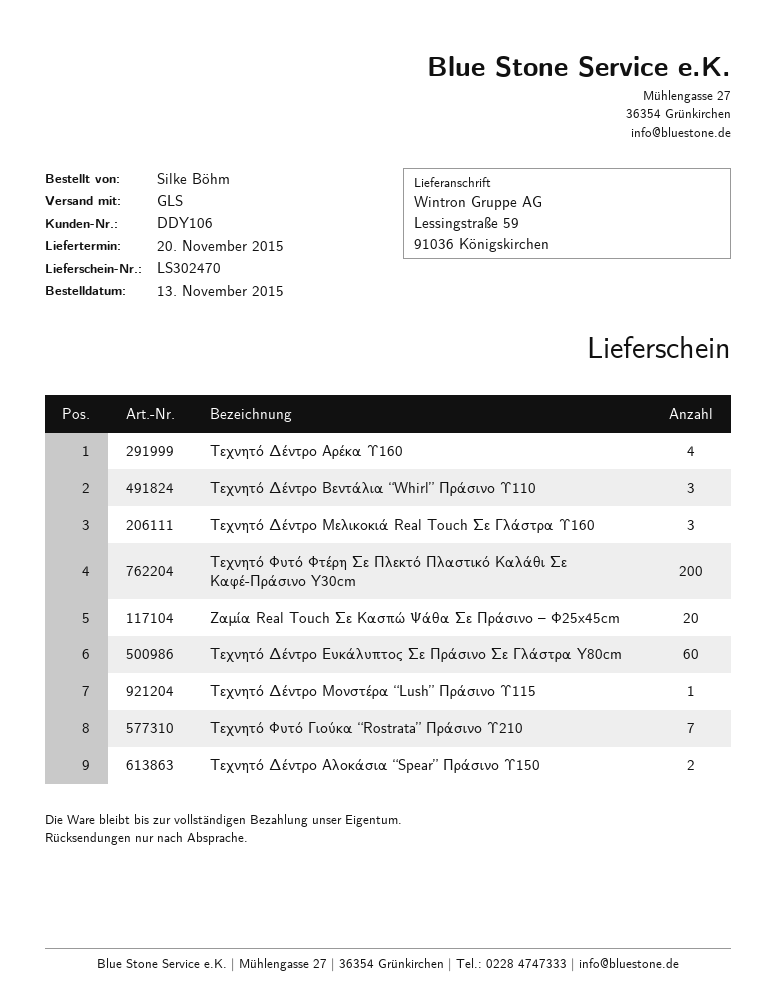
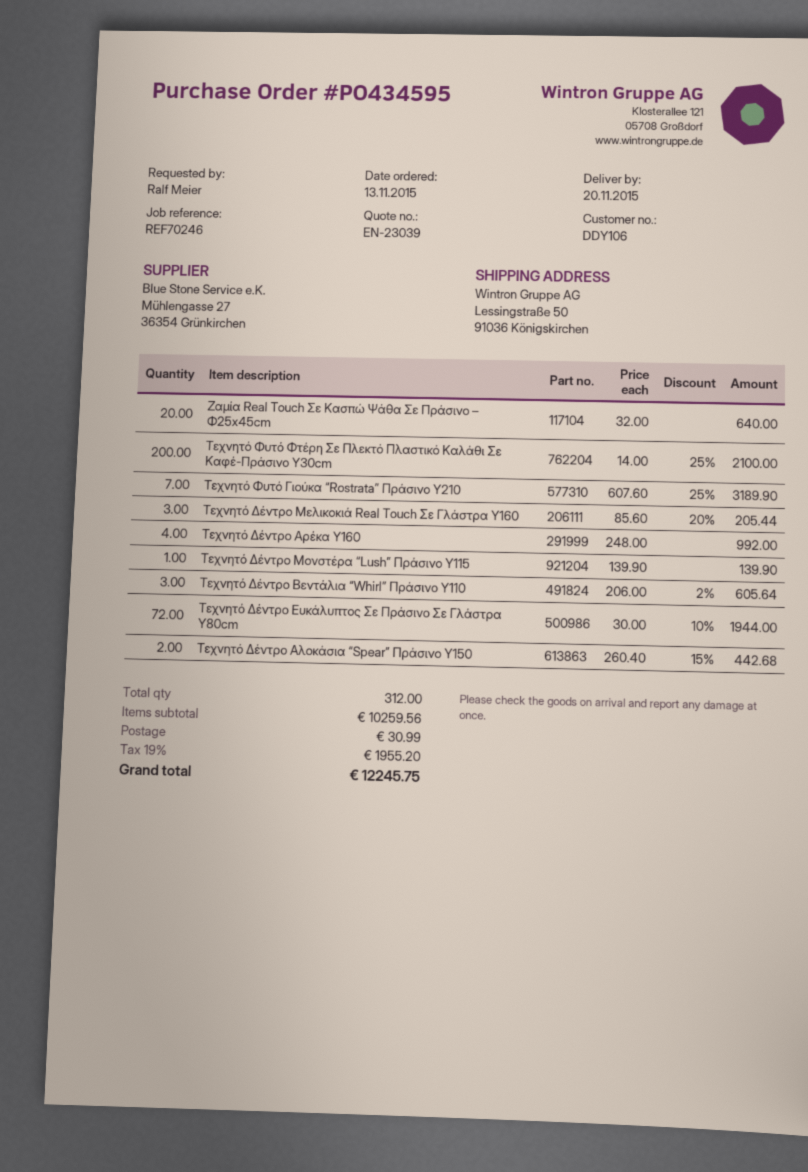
ordered by: Silke Böhm -> Ralf Meier
ship to: Lessingstraße 59, 91036 Königskirchen -> Lessingstraße 50, 91036 Königskirchen
Τεχνητό Δέντρο Ευκάλυπτος Σε Πράσινο Σε Γλάστρα Y80cm: 60 -> 72

